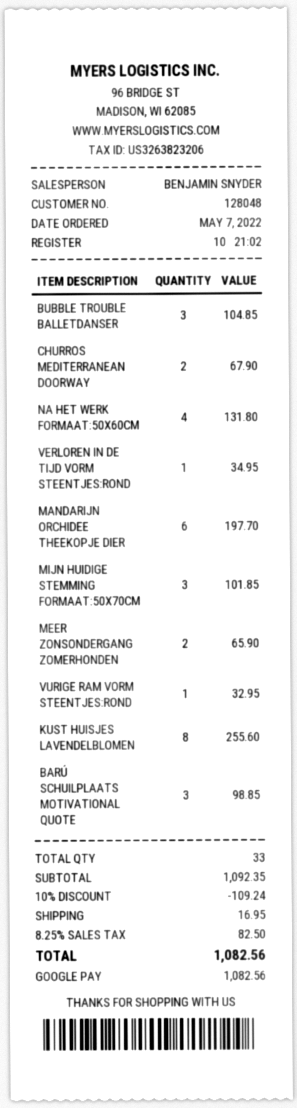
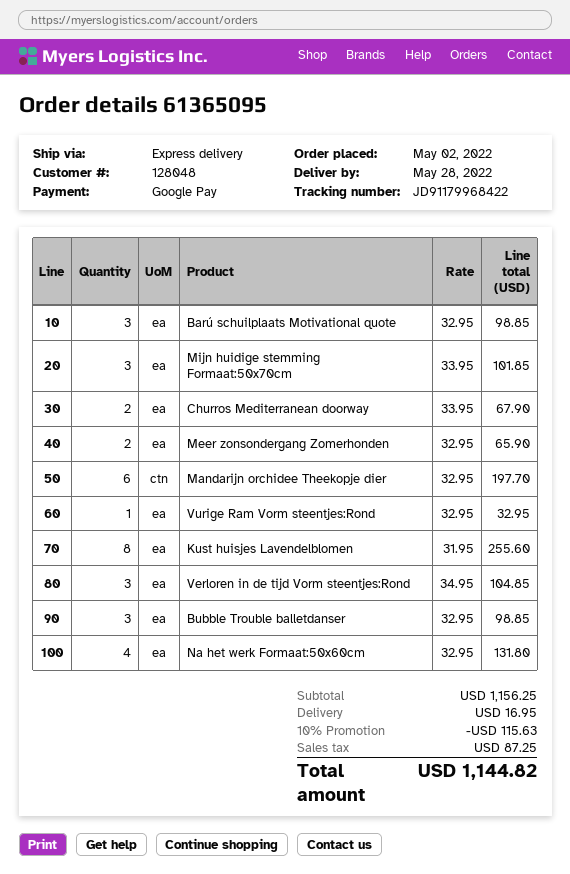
order date: 2022-05-07 -> 2022-05-02
BUBBLE TROUBLE BALLETDANSER: 3 for 104.85 -> 3 for 98.85
VERLOREN IN DE TIJD VORM STEENTJES:ROND: 1 for 34.95 -> 3 for 104.85
subtotal: 1092.35 -> 1156.25
discount: 10% = 109.24 -> 10% = 115.63
tax: 82.50 -> 87.25
total: 1082.56 -> 1144.82

